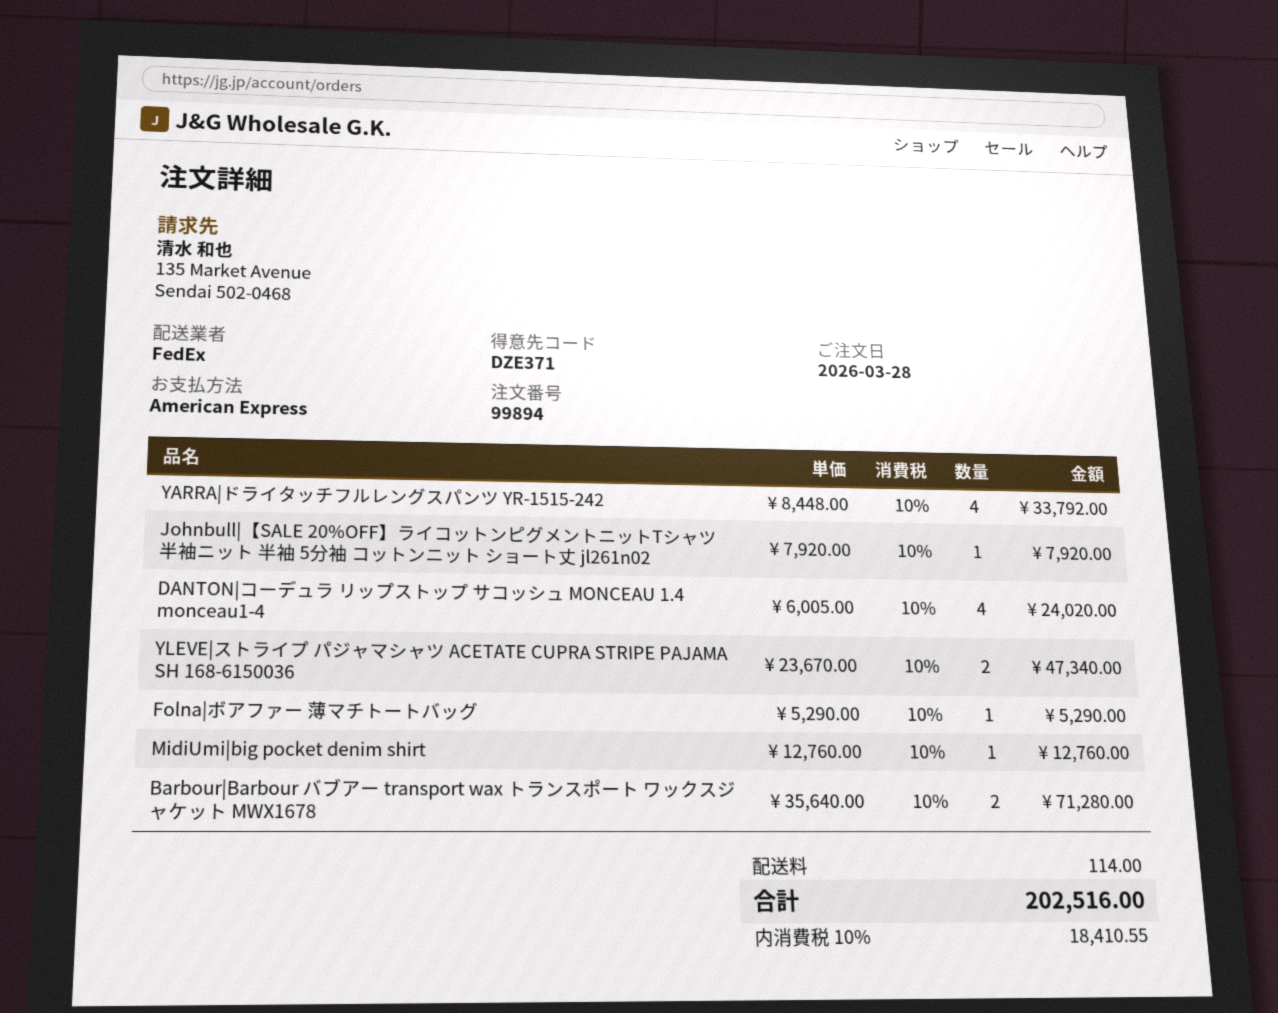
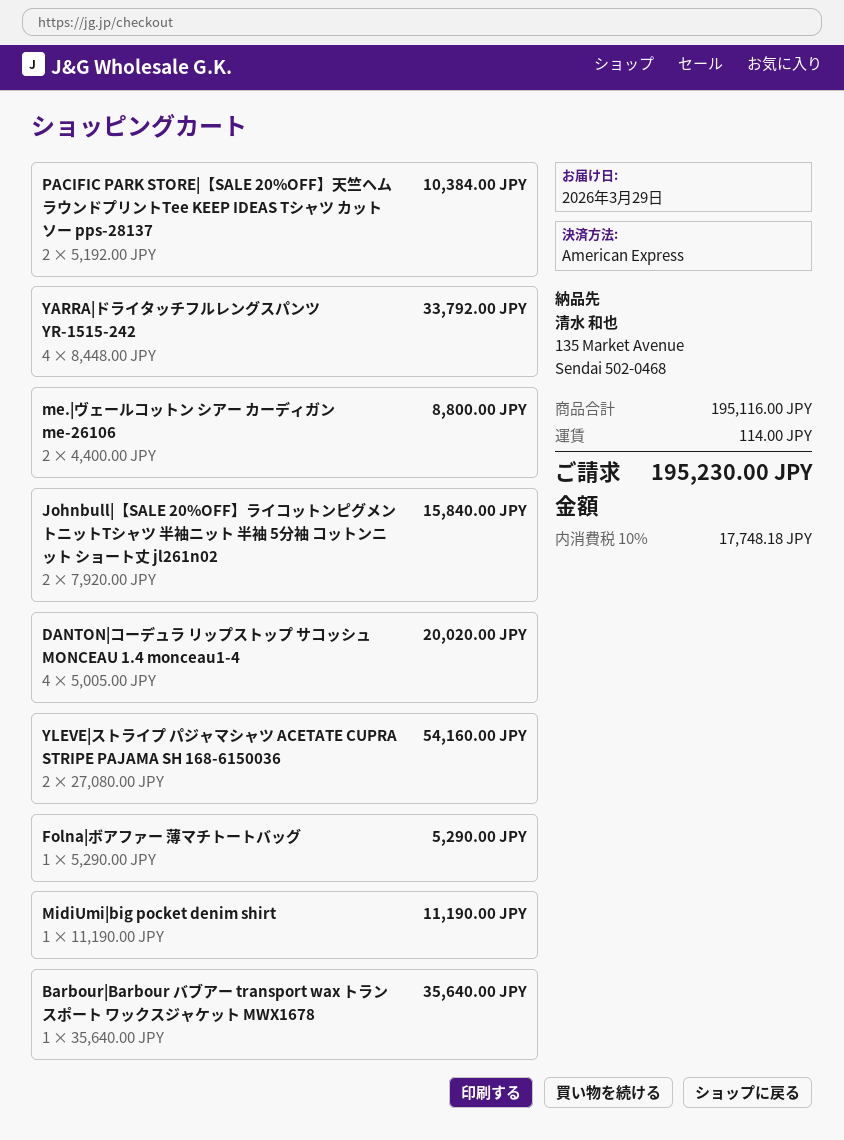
Johnbull|【SALE 20%OFF】ライコットンピグメントニットTシャツ 半袖ニット 半袖 5分袖 コットンニット ショート丈 jl261n02: 1 x 7920.00 = 7920.00 -> 2 x 7920.00 = 15840.00
DANTON|コーデュラ リップストップ サコッシュ MONCEAU 1.4 monceau1-4: 4 x 6005.00 = 24020.00 -> 4 x 5005.00 = 20020.00
YLEVE|ストライプ パジャマシャツ ACETATE CUPRA STRIPE PAJAMA SH 168-6150036: 2 x 23670.00 = 47340.00 -> 2 x 27080.00 = 54160.00
MidiUmi|big pocket denim shirt: 1 x 12760.00 = 12760.00 -> 1 x 11190.00 = 11190.00
Barbour|Barbour バブアー transport wax トランスポート ワックスジャケット MWX1678: 2 x 35640.00 = 71280.00 -> 1 x 35640.00 = 35640.00
PACIFIC PARK STORE|【SALE 20%OFF】天竺ヘムラウンドプリントTee KEEP IDEAS Tシャツ カットソー pps-28137: none -> 2 x 5192.00 = 10384.00
me.|ヴェールコットン シアー カーディガン me-26106: none -> 2 x 4400.00 = 8800.00
tax: 10% = 18410.55 -> 10% = 17748.18
total: 202516.00 -> 195230.00

